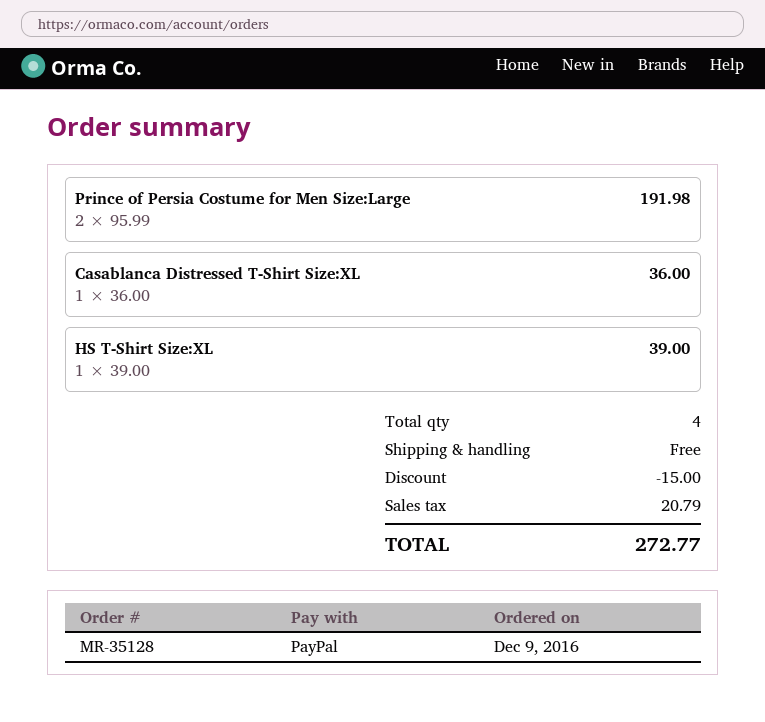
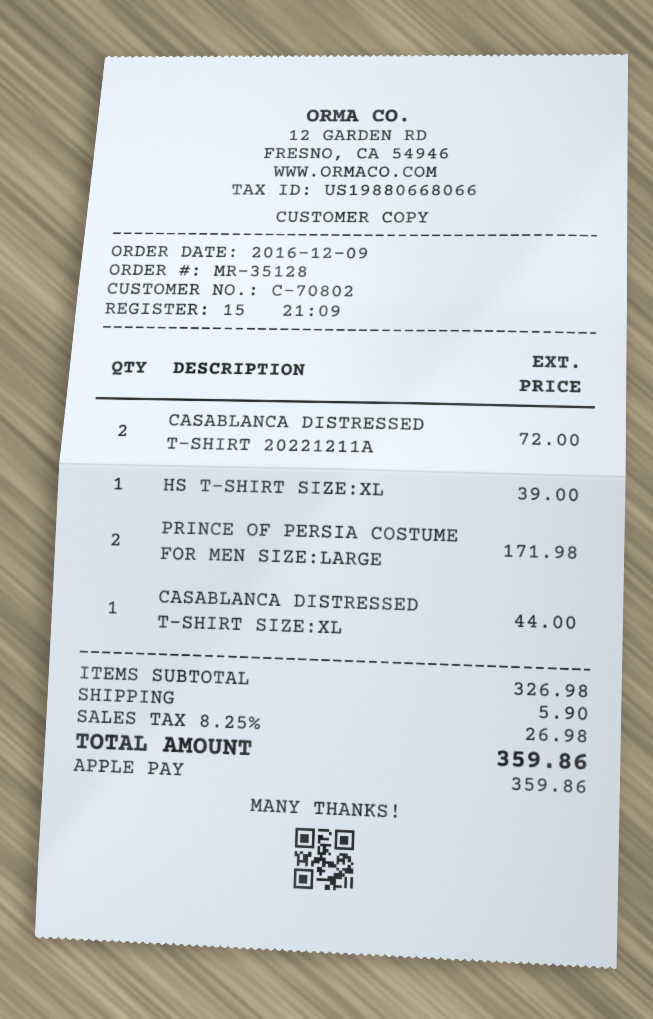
payment method: PayPal -> Apple Pay
Prince of Persia Costume for Men Size:Large: 2 for 191.98 -> 2 for 171.98
Casablanca Distressed T-Shirt Size:XL: 1 for 36.00 -> 1 for 44.00
CASABLANCA DISTRESSED T-SHIRT 20221211A: none -> 2 for 72.00
discount: 15.00 -> none
shipping: 0.00 -> 5.90
tax: 20.79 -> 26.98
total: 272.77 -> 359.86

